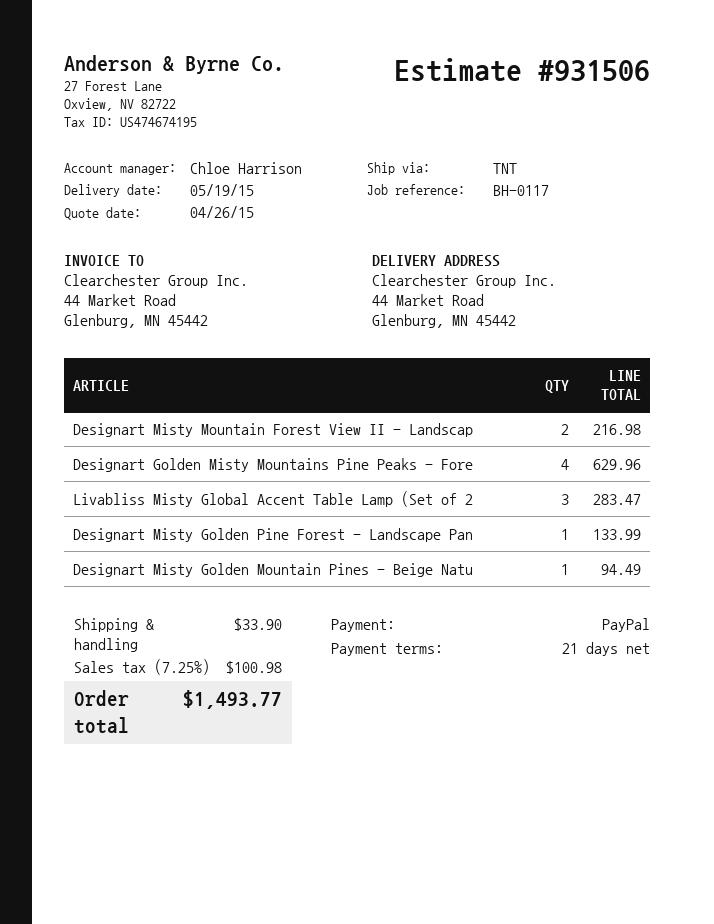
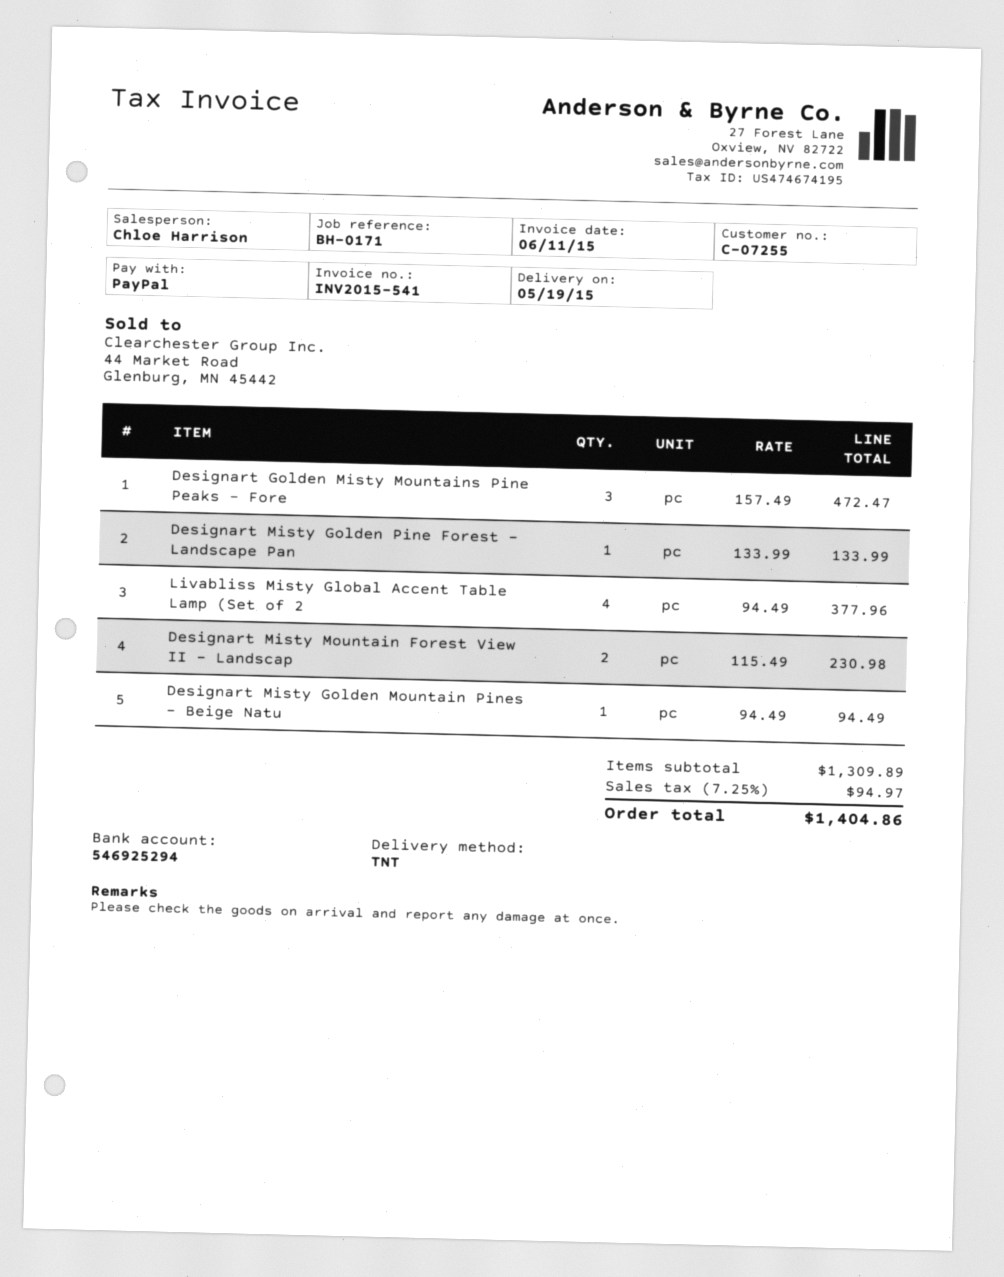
reference: BH-0117 -> BH-0171
Designart Misty Mountain Forest View II - Landscap: 2 for 216.98 -> 2 for 230.98
Designart Golden Misty Mountains Pine Peaks - Fore: 4 for 629.96 -> 3 for 472.47
Livabliss Misty Global Accent Table Lamp (Set of 2: 3 for 283.47 -> 4 for 377.96
shipping: 33.90 -> none
tax: 7.25% = 100.98 -> 7.25% = 94.97
total: 1493.77 -> 1404.86

